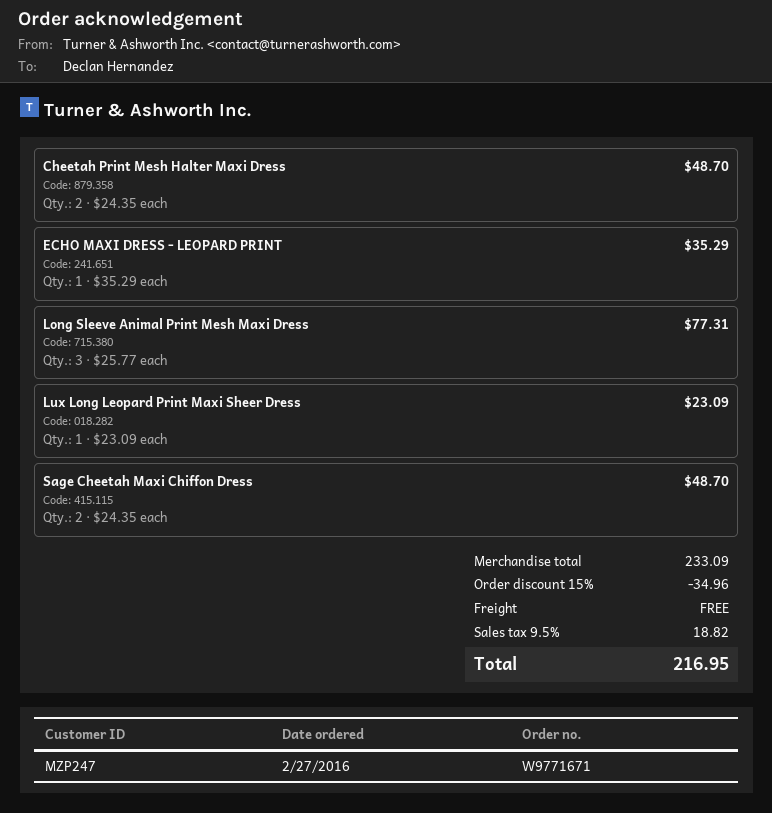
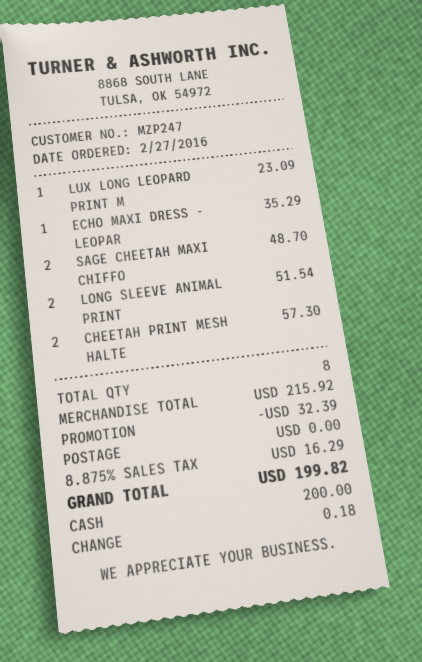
Cheetah Print Mesh Halter Maxi Dress: 2 for 48.70 -> 2 for 57.30
Long Sleeve Animal Print Mesh Maxi Dress: 3 for 77.31 -> 2 for 51.54
subtotal: 233.09 -> 215.92
discount: 34.96 -> 32.39
tax: 9.5% = 18.82 -> 8.875% = 16.29
total: 216.95 -> 199.82

